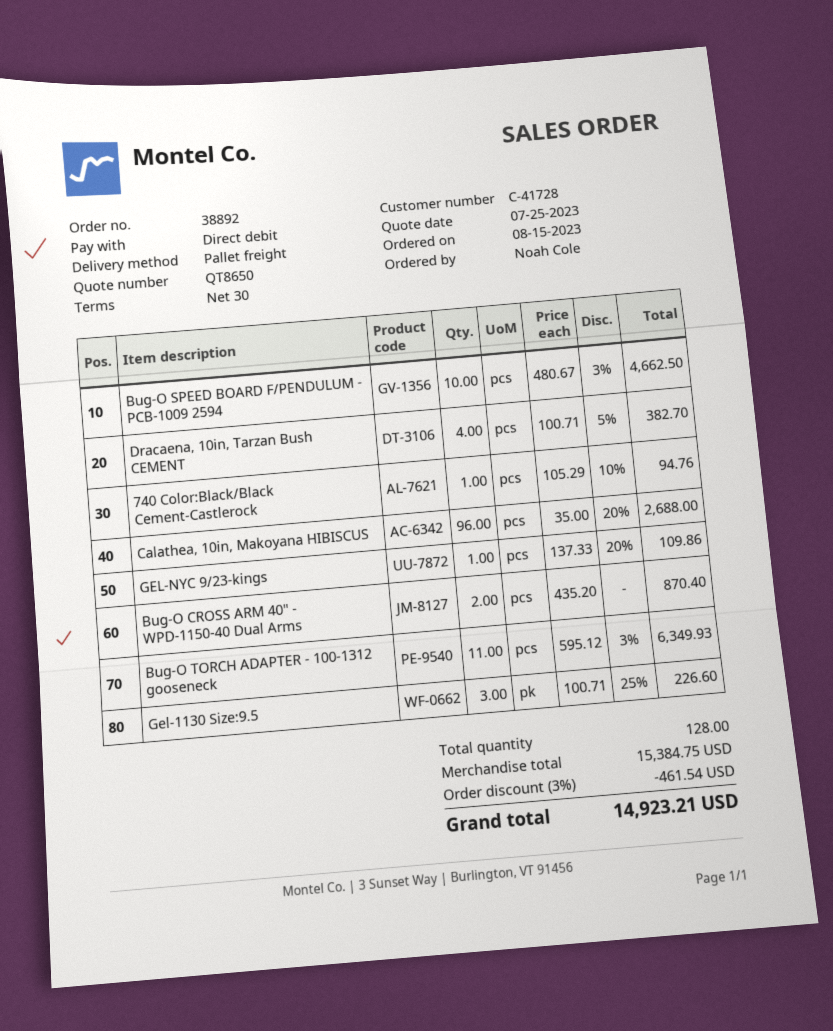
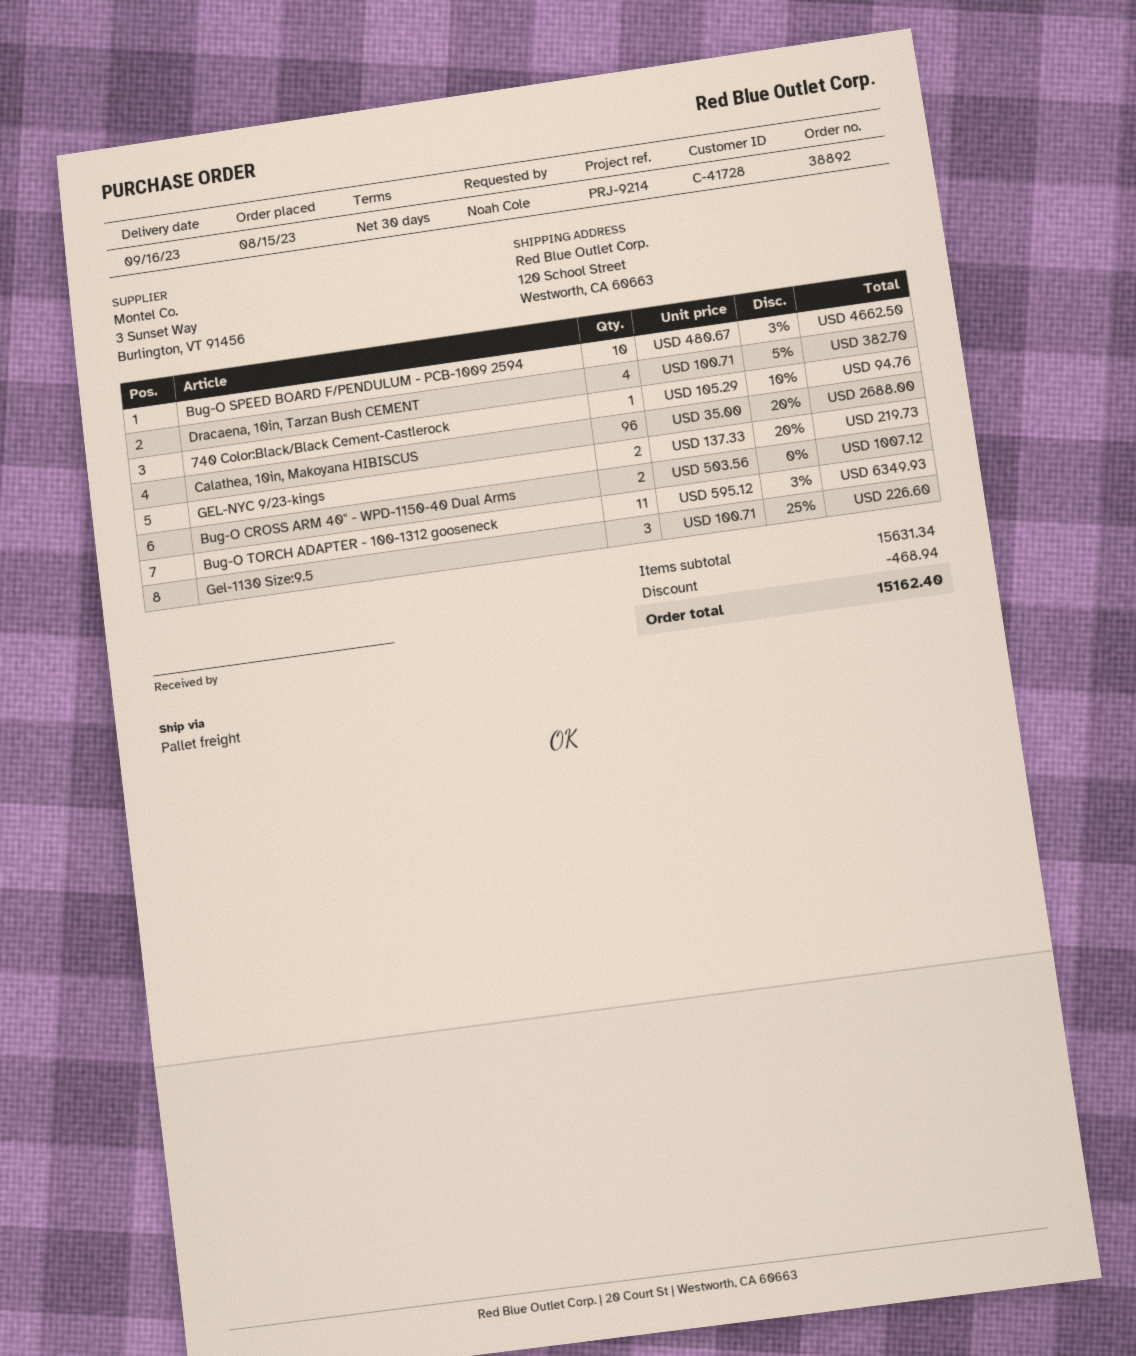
GEL-NYC 9/23-kings: 1 x 137.33 - 20% = 109.86 -> 2 x 137.33 - 20% = 219.73
Bug-O CROSS ARM 40" - WPD-1150-40 Dual Arms: 2 x 435.20 = 870.40 -> 2 x 503.56 = 1007.12
subtotal: 15384.75 -> 15631.34
discount: 461.54 -> 468.94
total: 14923.21 -> 15162.40

